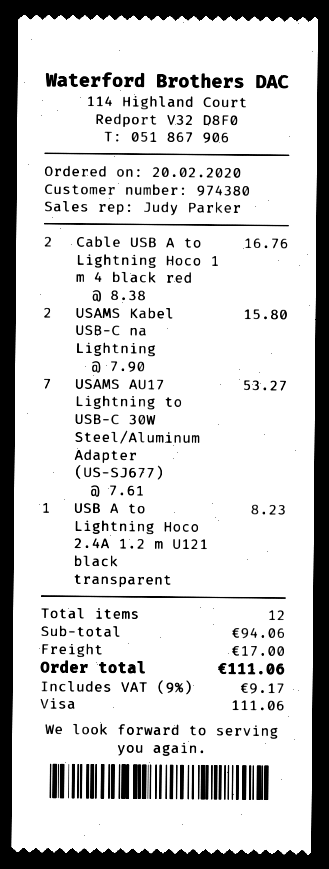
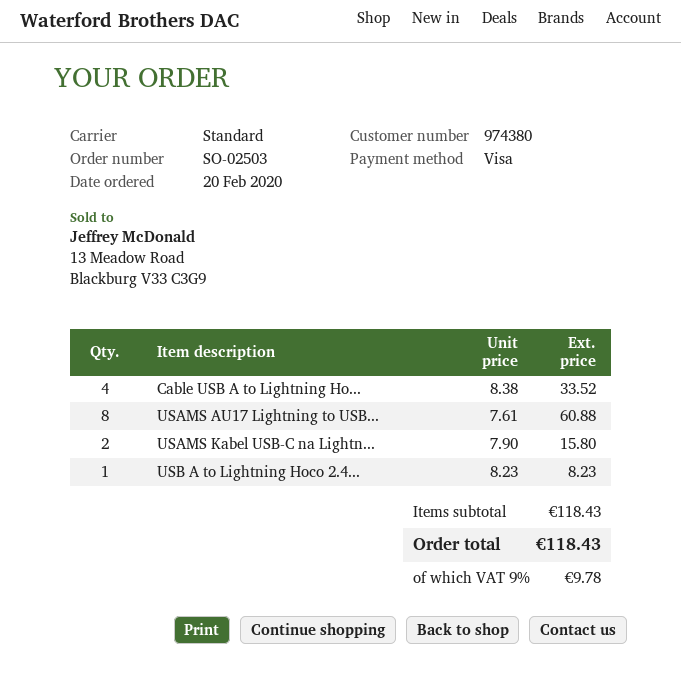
Cable USB A to Lightning Hoco 1 m 4 black red: 2 x 8.38 = 16.76 -> 4 x 8.38 = 33.52
USAMS AU17 Lightning to USB-C 30W Steel/Aluminum Adapter (US-SJ677): 7 x 7.61 = 53.27 -> 8 x 7.61 = 60.88
subtotal: 94.06 -> 118.43
shipping: 17.00 -> none
tax: 9% = 9.17 -> 9% = 9.78
total: 111.06 -> 118.43

